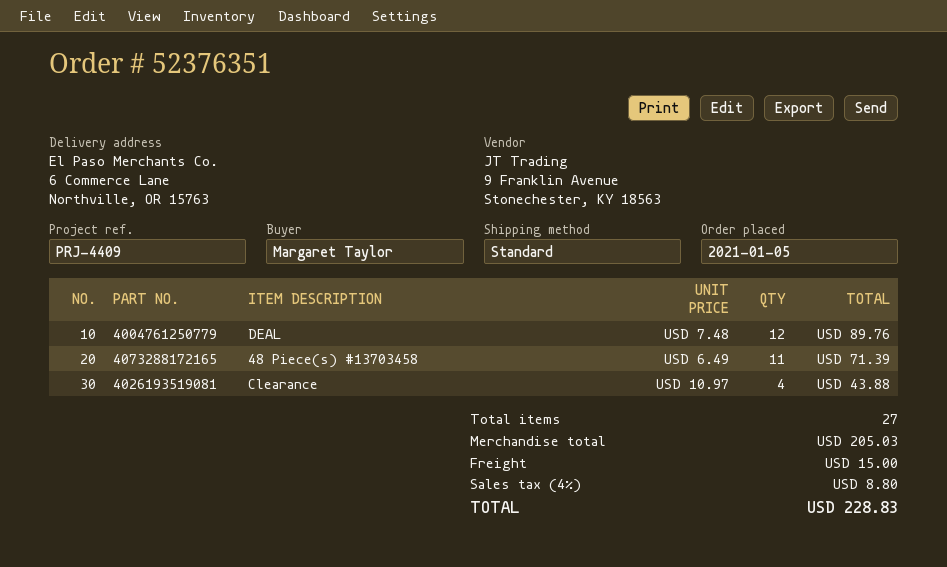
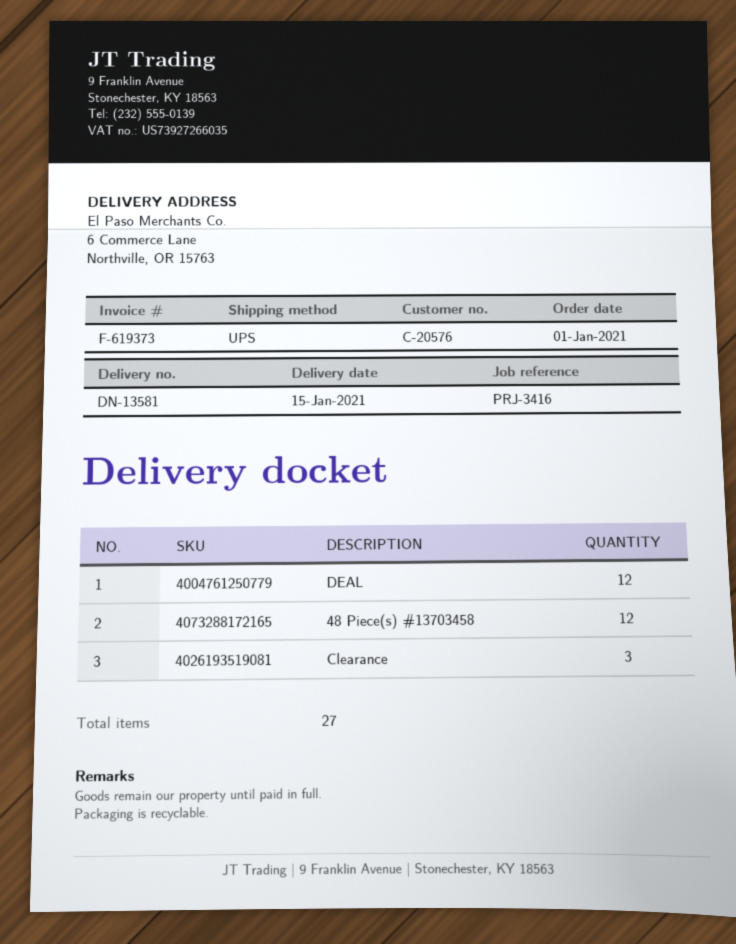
order date: 2021-01-05 -> 2021-01-01
reference: PRJ-4409 -> PRJ-3416
shipping method: standard -> UPS
48 Piece(s) #13703458: 11 -> 12
Clearance: 4 -> 3

